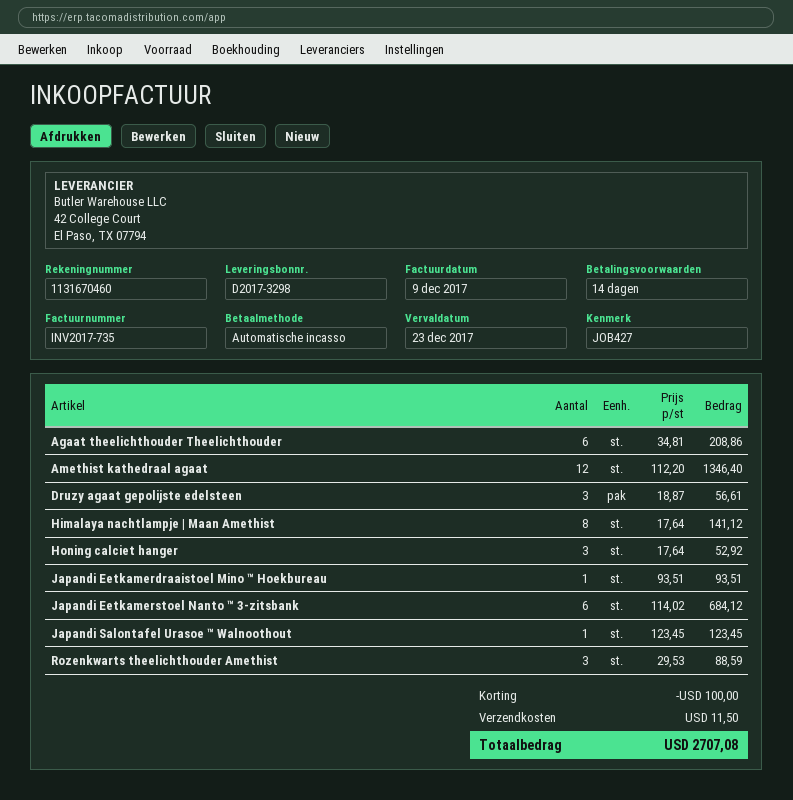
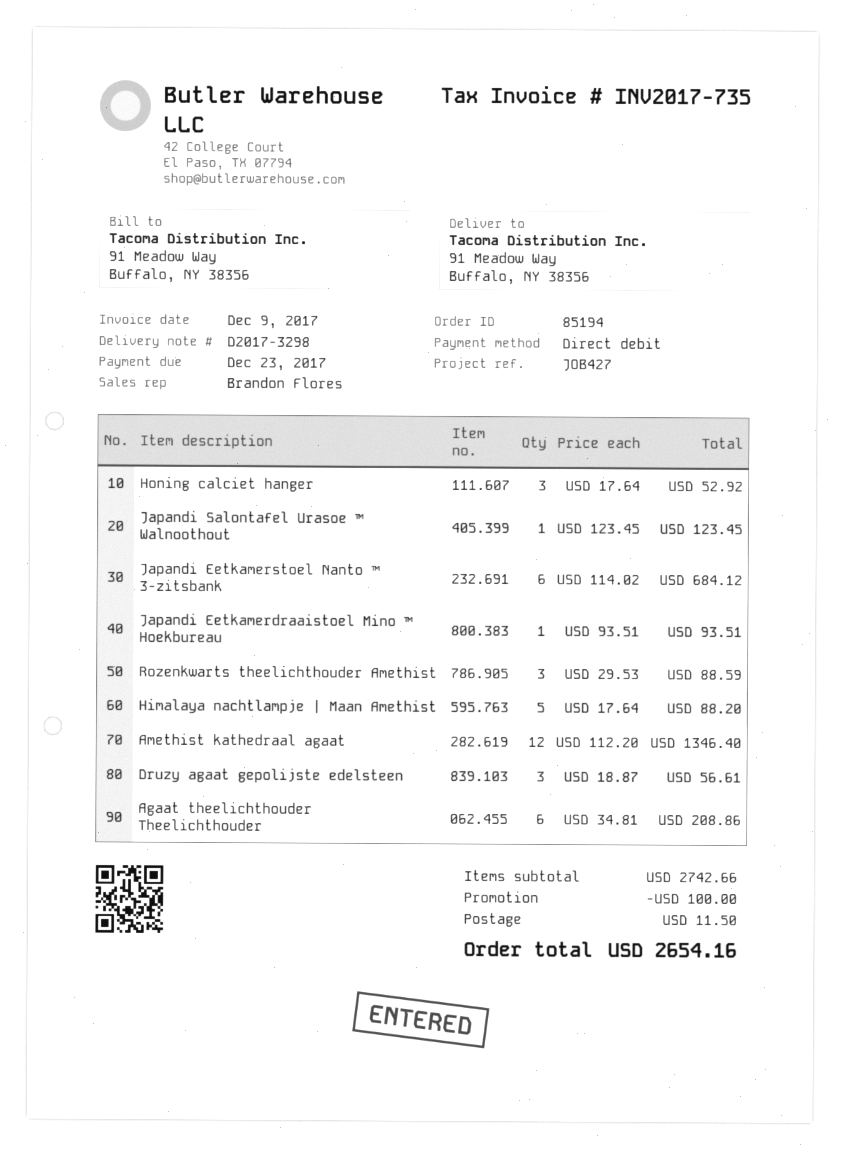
Himalaya nachtlampje | Maan Amethist: 8 x 17.64 = 141.12 -> 5 x 17.64 = 88.20
total: 2707.08 -> 2654.16

